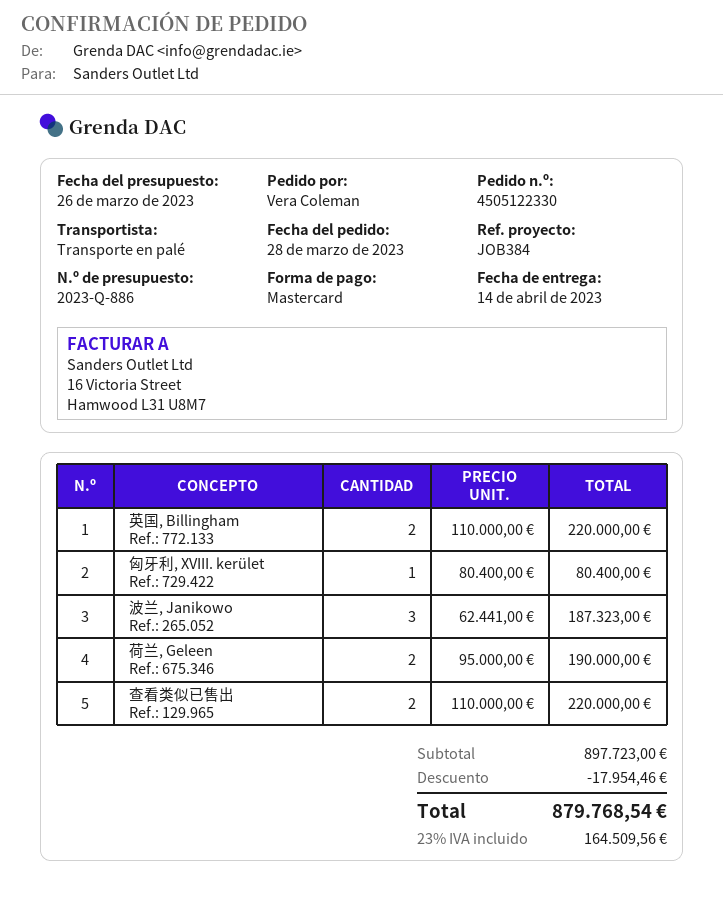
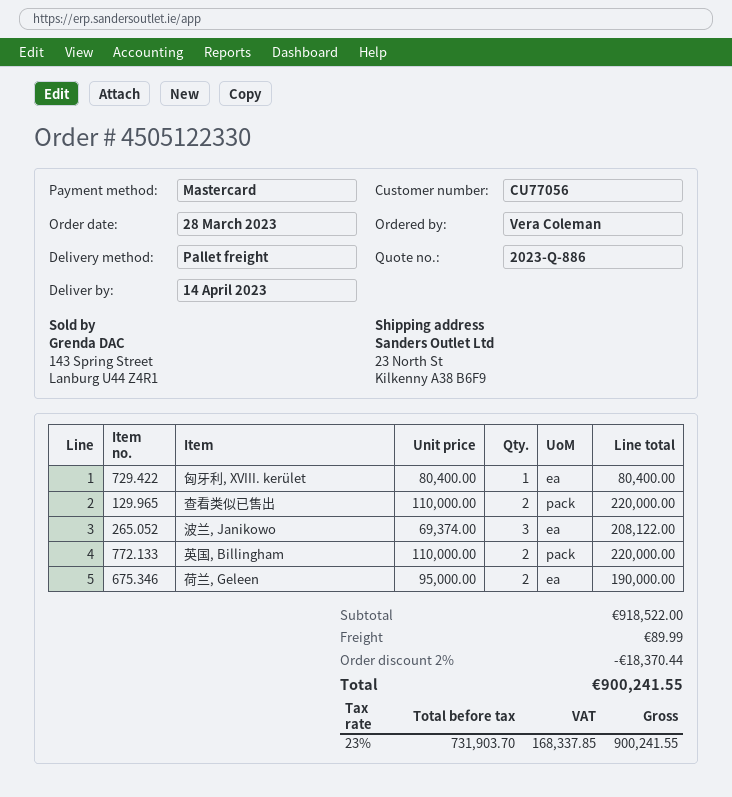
波兰, Janikowo: 3 x 62441.00 = 187323.00 -> 3 x 69374.00 = 208122.00
subtotal: 897723.00 -> 918522.00
discount: 17954.46 -> 18370.44
shipping: none -> 89.99
tax: 23% = 164509.56 -> 23% = 168337.85
total: 879768.54 -> 900241.55

